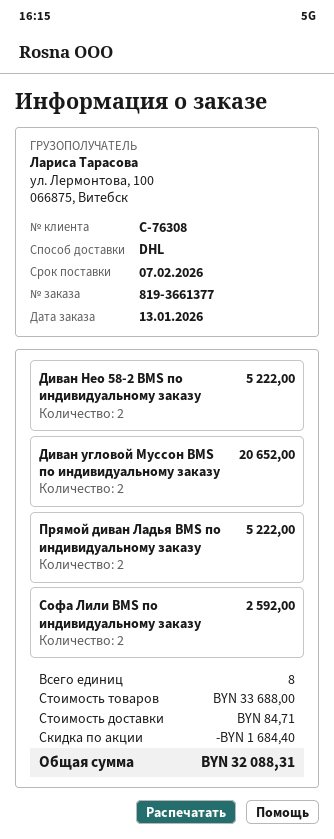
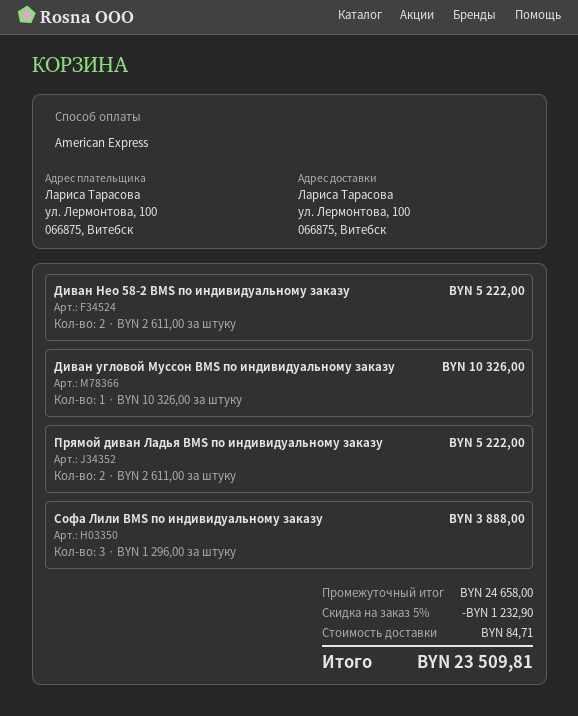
Диван угловой Муссон BMS по индивидуальному заказу: 2 for 20652.00 -> 1 for 10326.00
Софа Лили BMS по индивидуальному заказу: 2 for 2592.00 -> 3 for 3888.00
subtotal: 33688.00 -> 24658.00
discount: 1684.40 -> 1232.90
total: 32088.31 -> 23509.81

